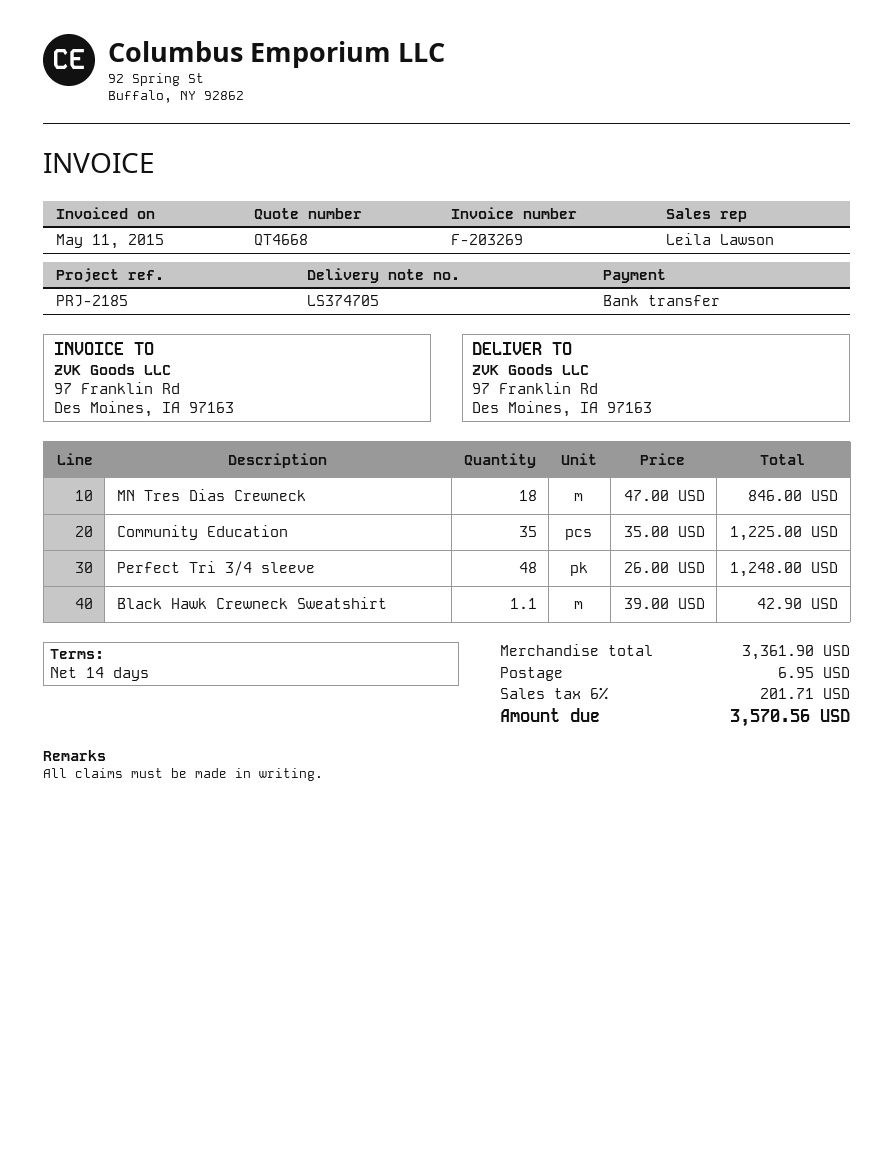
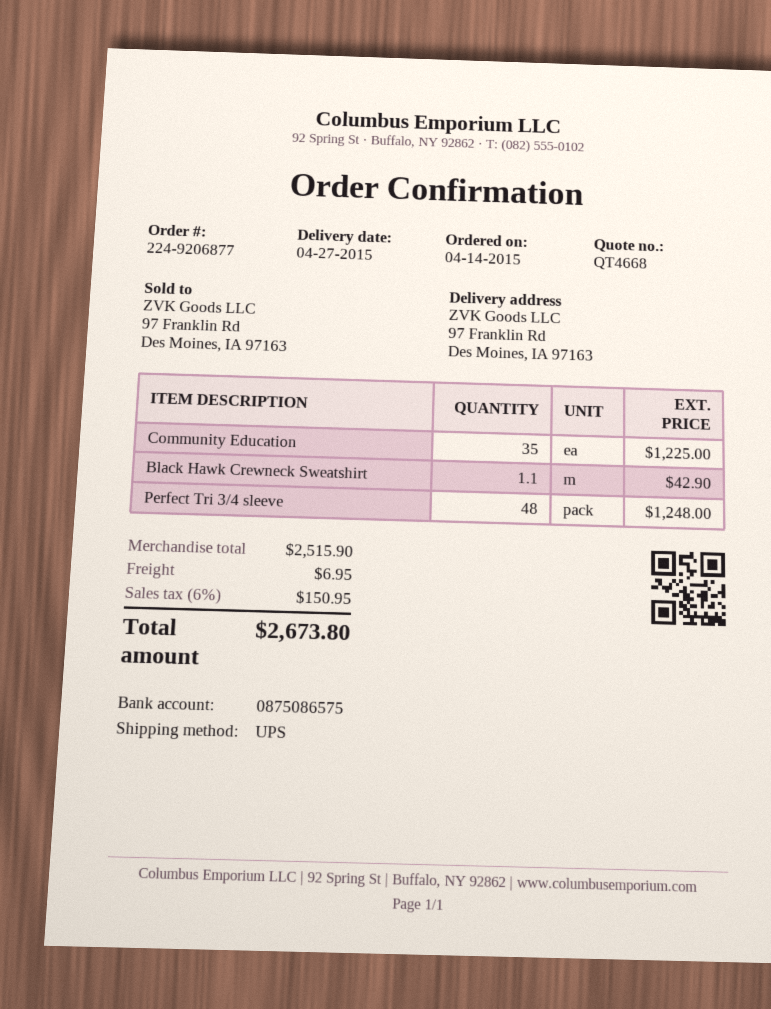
MN Tres Dias Crewneck: 18 for 846.00 -> none
subtotal: 3361.90 -> 2515.90
tax: 6% = 201.71 -> 6% = 150.95
total: 3570.56 -> 2673.80

